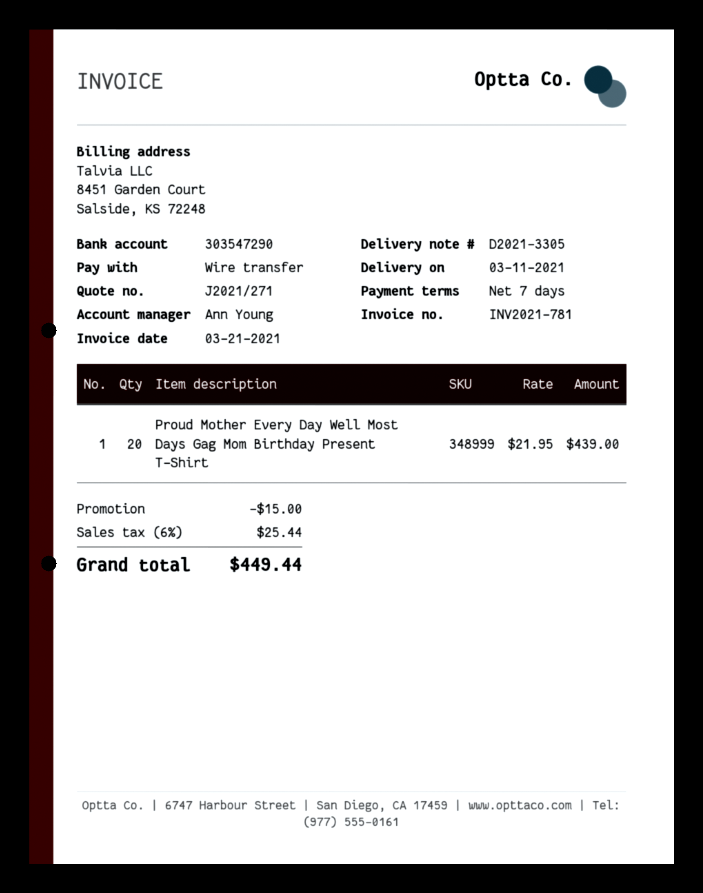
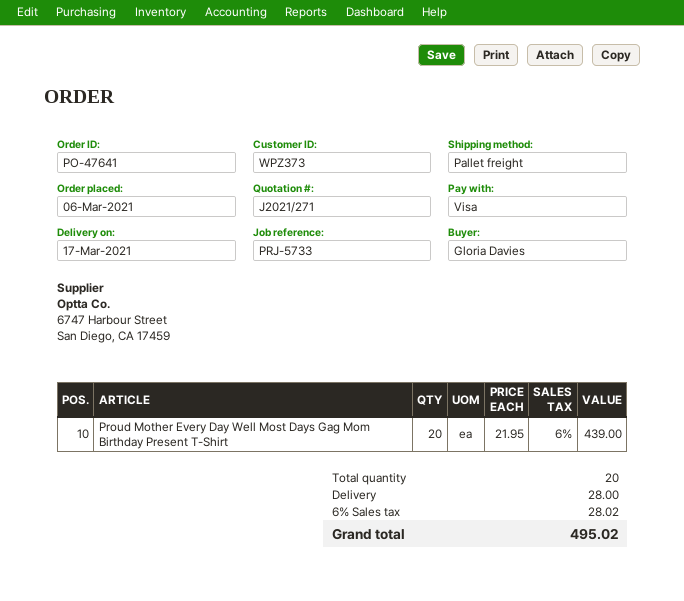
delivery date: 2021-03-11 -> 2021-03-17
payment method: bank transfer -> Visa
discount: 15.00 -> none
shipping: none -> 28.00
tax: 6% = 25.44 -> 6% = 28.02
total: 449.44 -> 495.02

